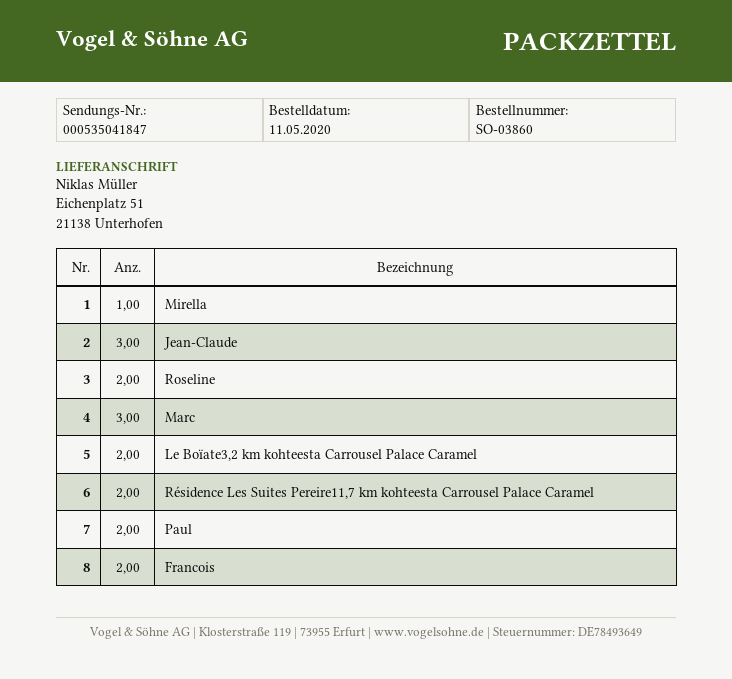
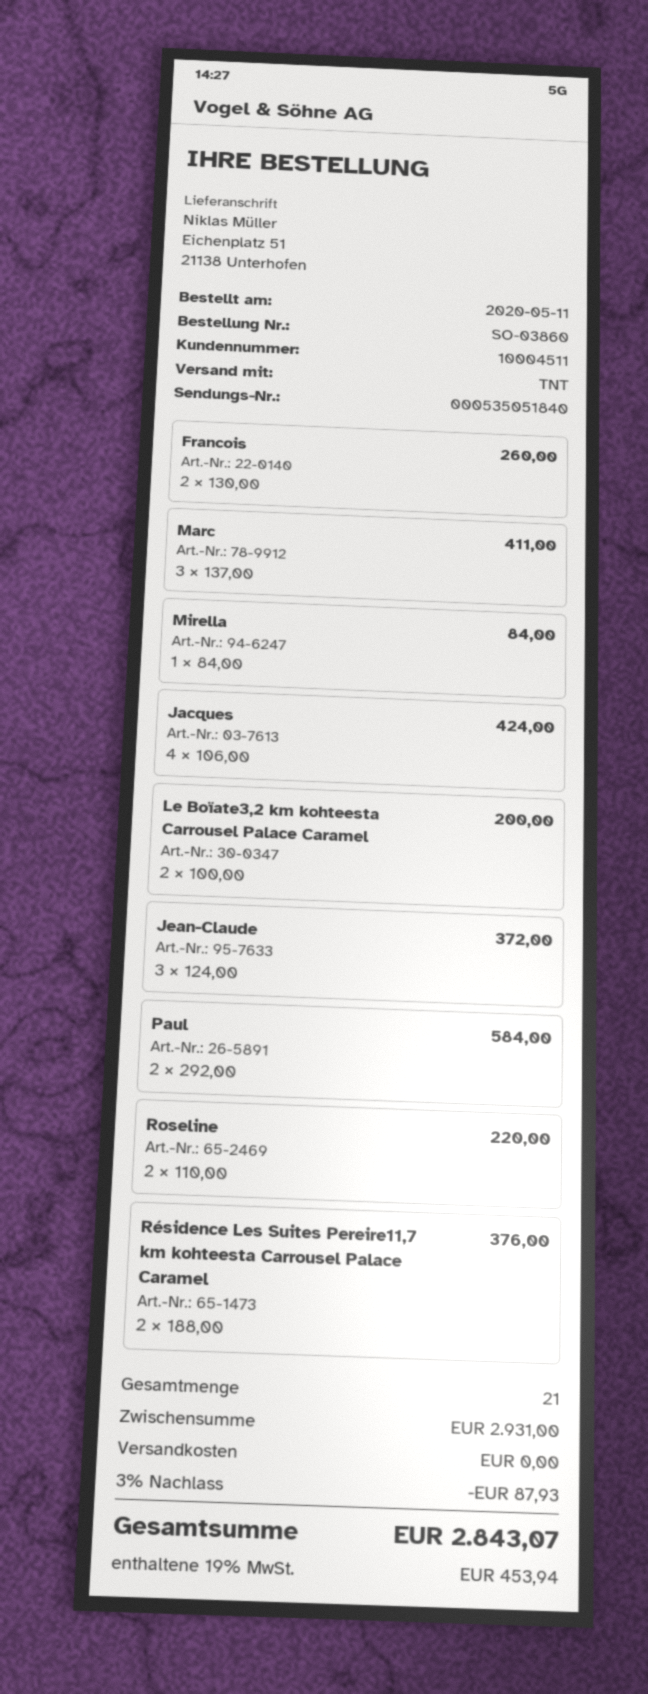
tracking number: 000535041847 -> 000535051840
Jacques: none -> 4

